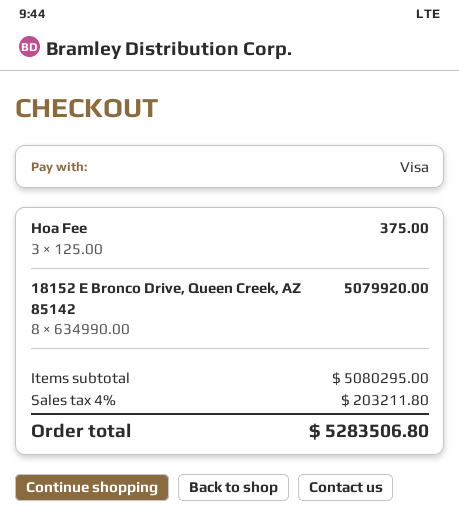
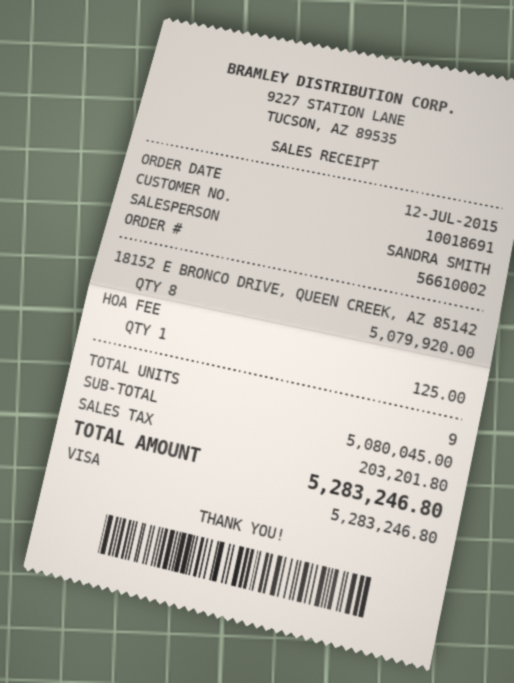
Hoa Fee: 3 for 375.00 -> 1 for 125.00
subtotal: 5080295.00 -> 5080045.00
tax: 203211.80 -> 203201.80
total: 5283506.80 -> 5283246.80

